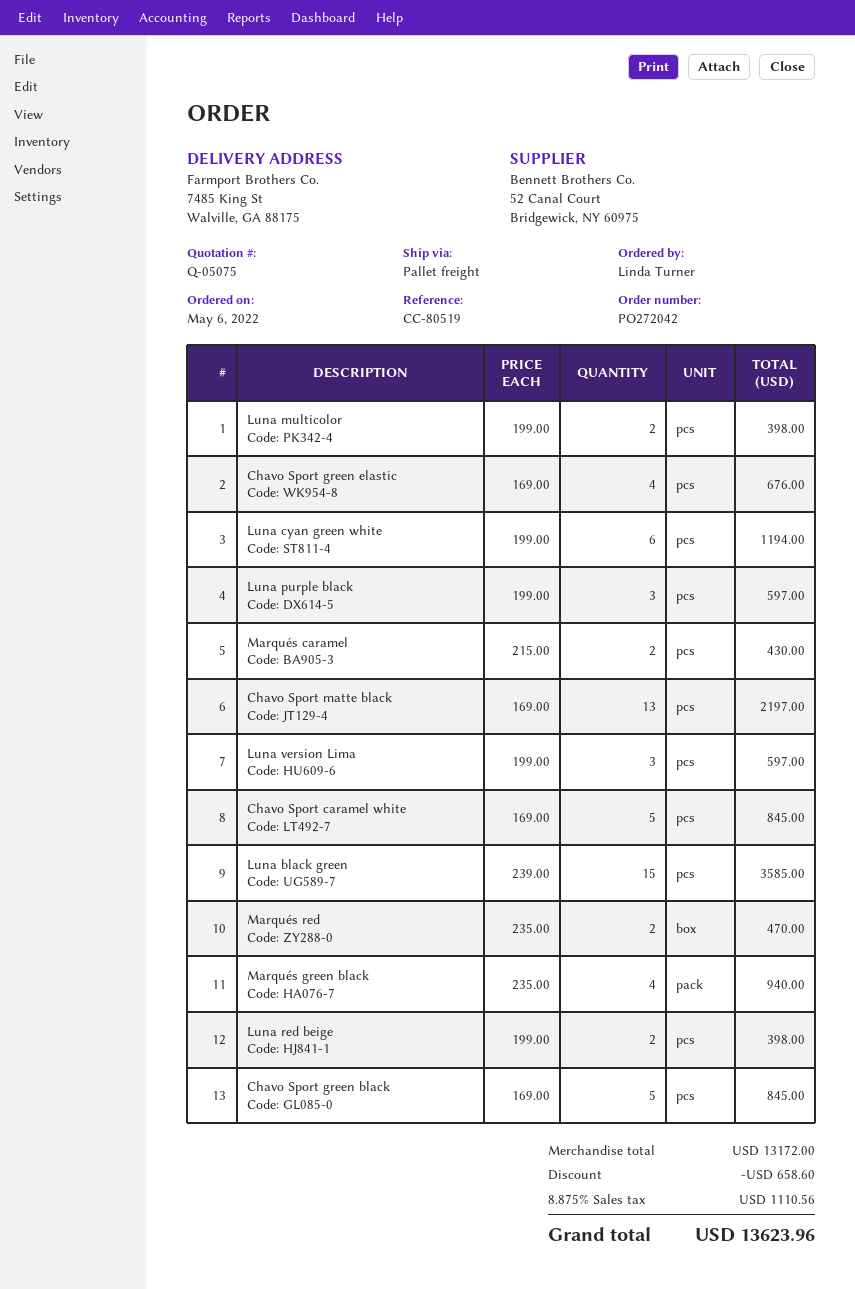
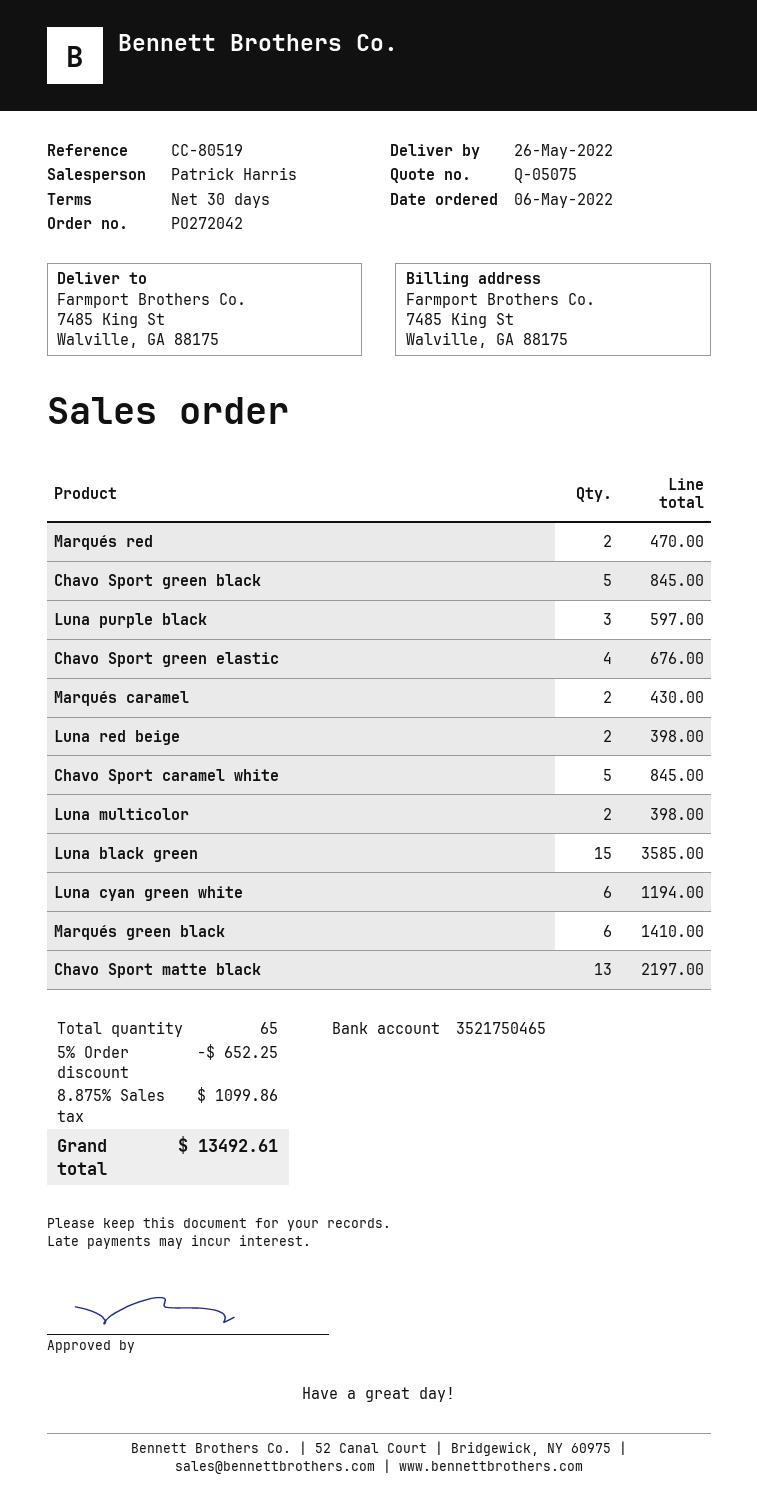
Luna version Lima: 3 for 597.00 -> none
Marqués green black: 4 for 940.00 -> 6 for 1410.00
discount: 658.60 -> 652.25
tax: 8.875% = 1110.56 -> 8.875% = 1099.86
total: 13623.96 -> 13492.61

